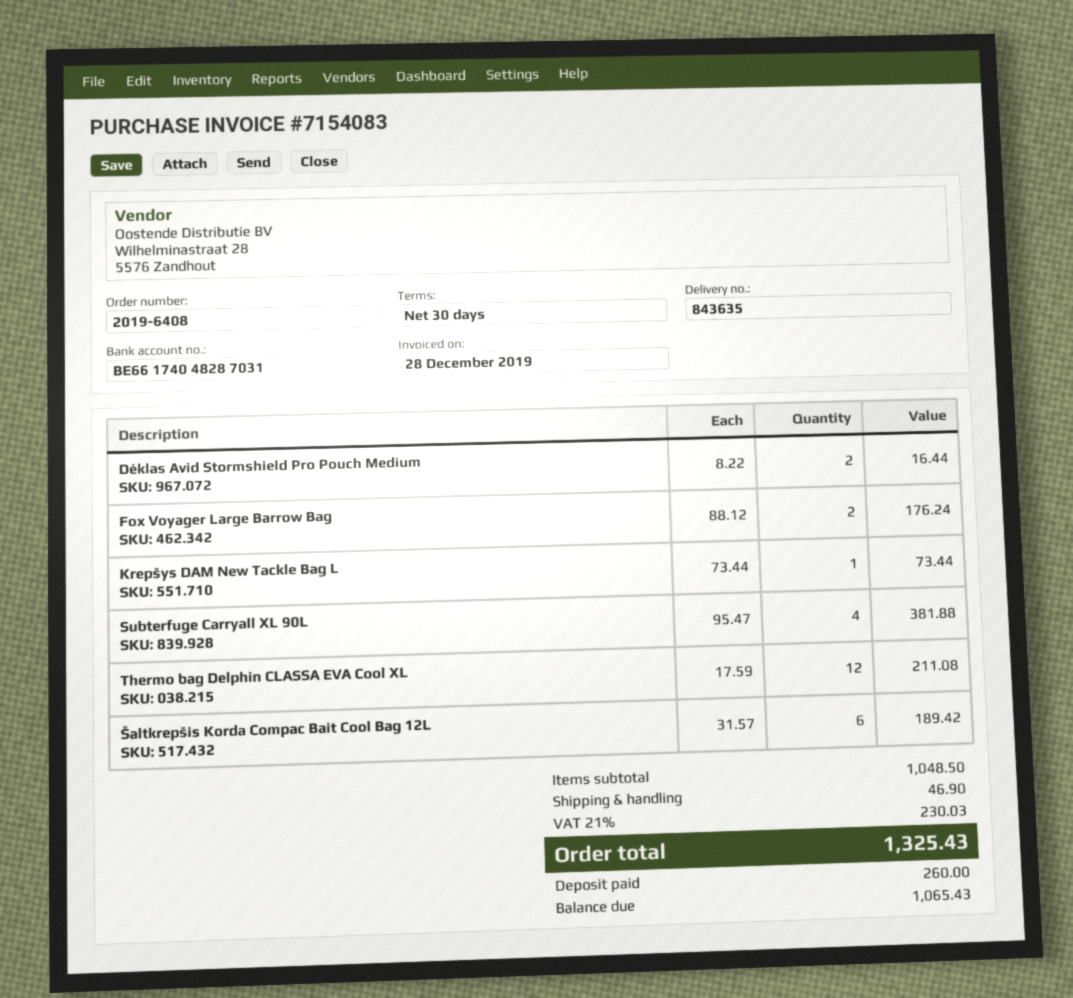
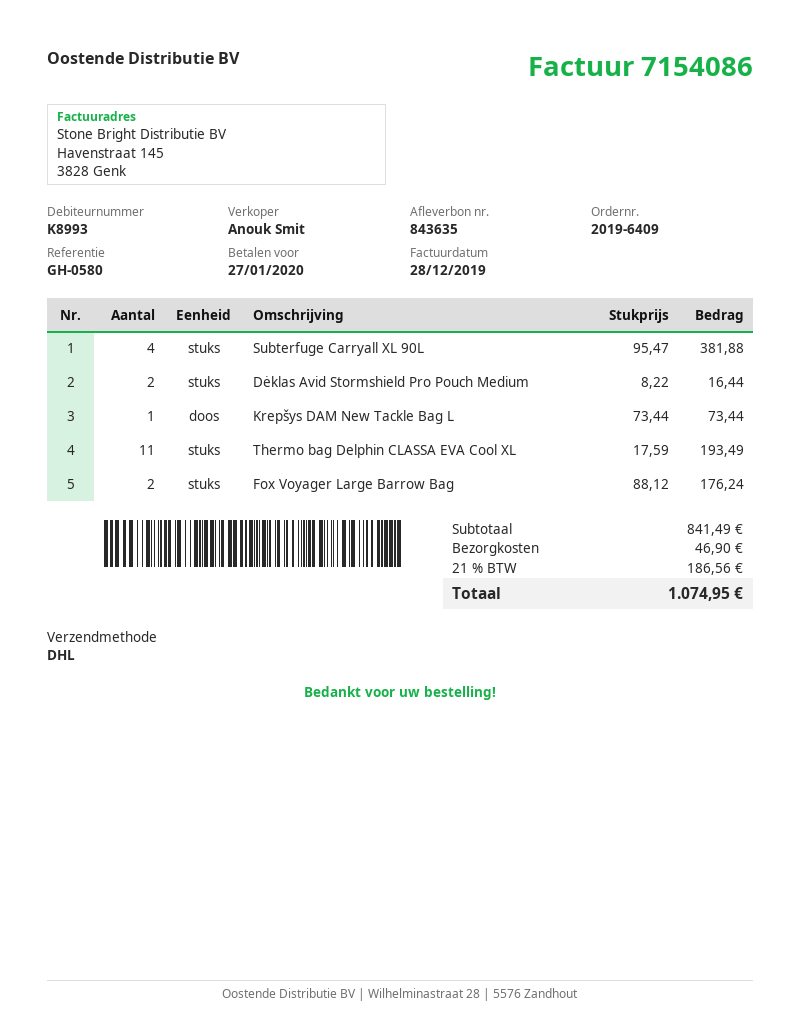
order number: 2019-6408 -> 2019-6409
invoice number: 7154083 -> 7154086
Thermo bag Delphin CLASSA EVA Cool XL: 12 x 17.59 = 211.08 -> 11 x 17.59 = 193.49
Šaltkrepšis Korda Compac Bait Cool Bag 12L: 6 x 31.57 = 189.42 -> none
subtotal: 1048.50 -> 841.49
tax: 21% = 230.03 -> 21% = 186.56
total: 1325.43 -> 1074.95

